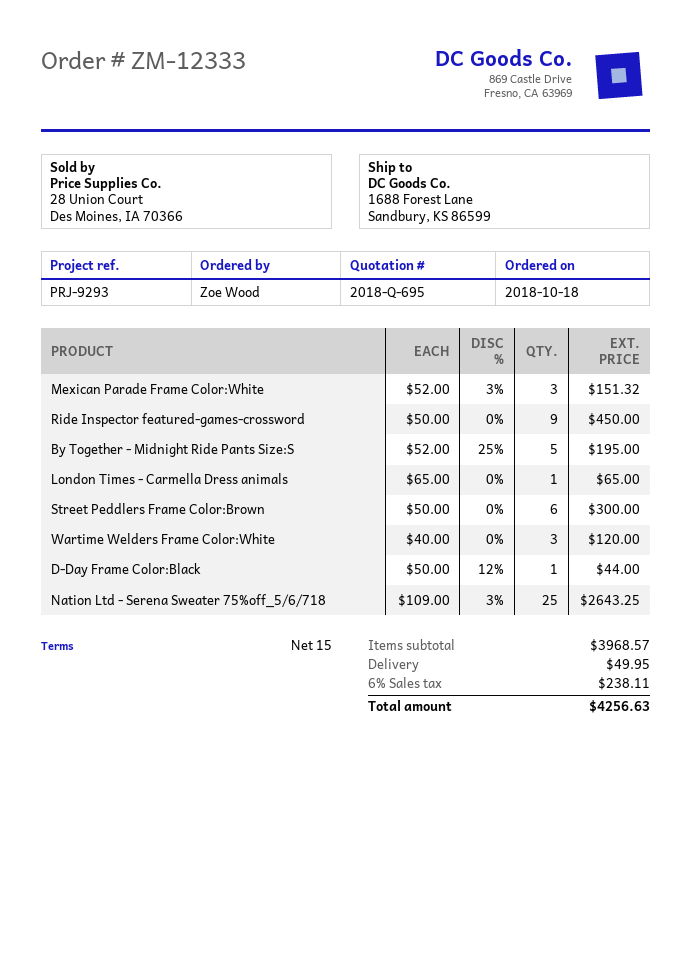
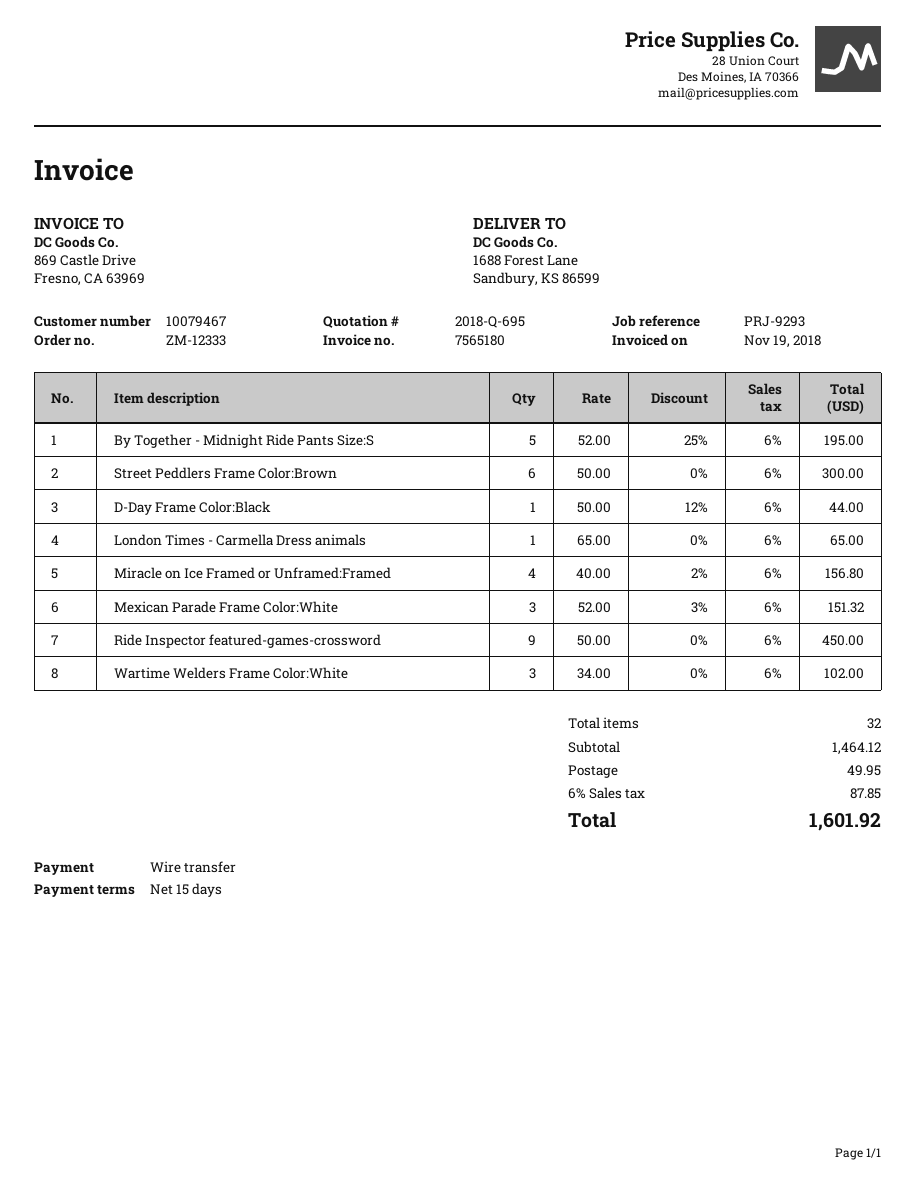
Wartime Welders Frame Color:White: 3 x 40.00 = 120.00 -> 3 x 34.00 = 102.00
Nation Ltd - Serena Sweater 75%off_5/6/718: 25 x 109.00 - 3% = 2643.25 -> none
Miracle on Ice Framed or Unframed:Framed: none -> 4 x 40.00 - 2% = 156.80
subtotal: 3968.57 -> 1464.12
tax: 6% = 238.11 -> 6% = 87.85
total: 4256.63 -> 1601.92

